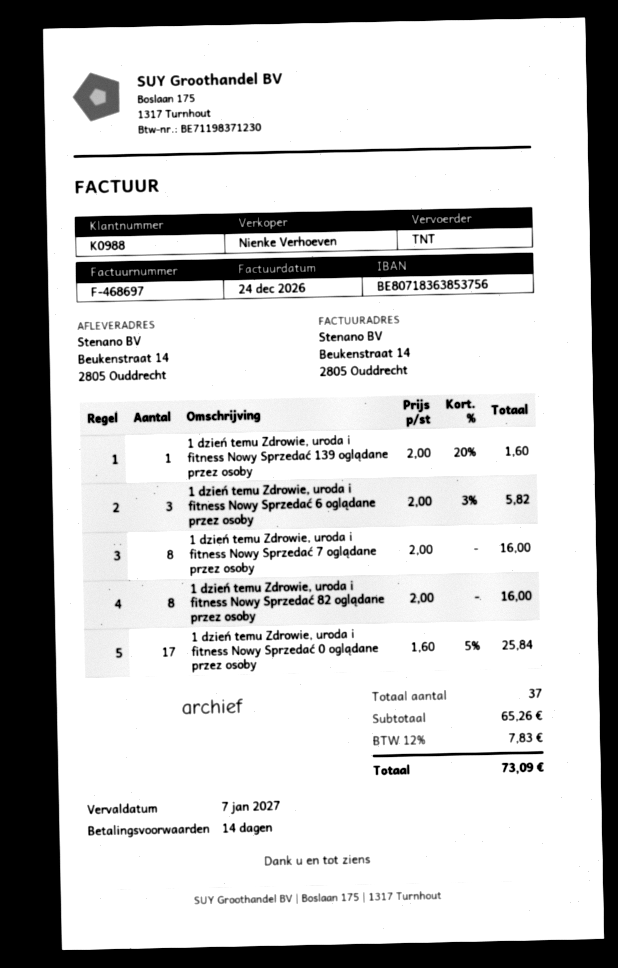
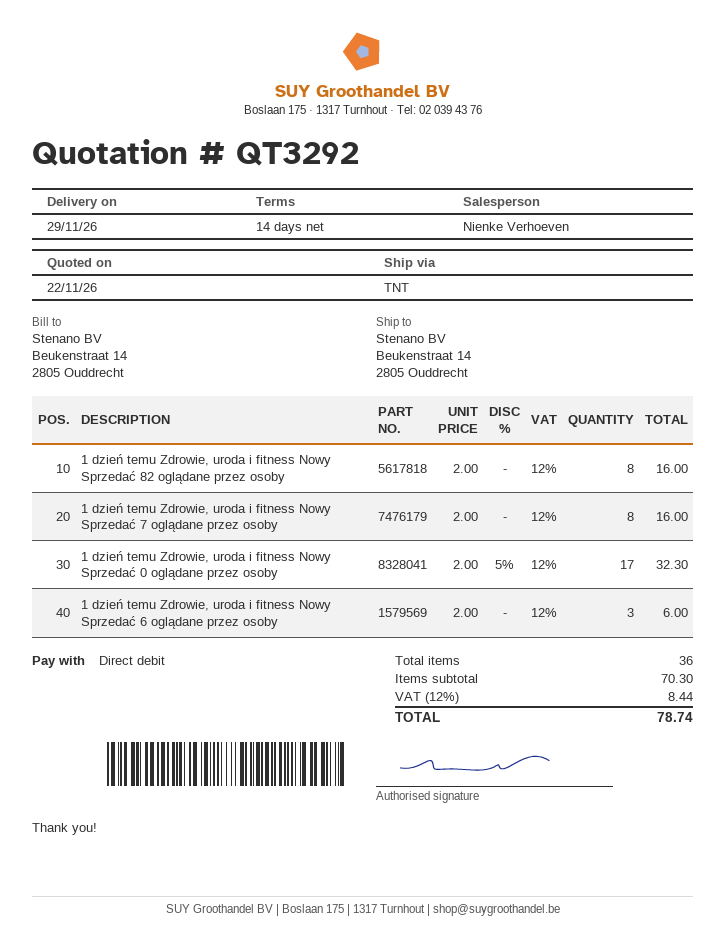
1 dzień temu Zdrowie, uroda i fitness Nowy Sprzedać 139 oglądane przez osoby: 1 x 2.00 - 20% = 1.60 -> none
1 dzień temu Zdrowie, uroda i fitness Nowy Sprzedać 6 oglądane przez osoby: 3 x 2.00 - 3% = 5.82 -> 3 x 2.00 = 6.00
1 dzień temu Zdrowie, uroda i fitness Nowy Sprzedać 0 oglądane przez osoby: 17 x 1.60 - 5% = 25.84 -> 17 x 2.00 - 5% = 32.30
total quantity: 37 -> 36
subtotal: 65.26 -> 70.30
tax: 12% = 7.83 -> 12% = 8.44
total: 73.09 -> 78.74

